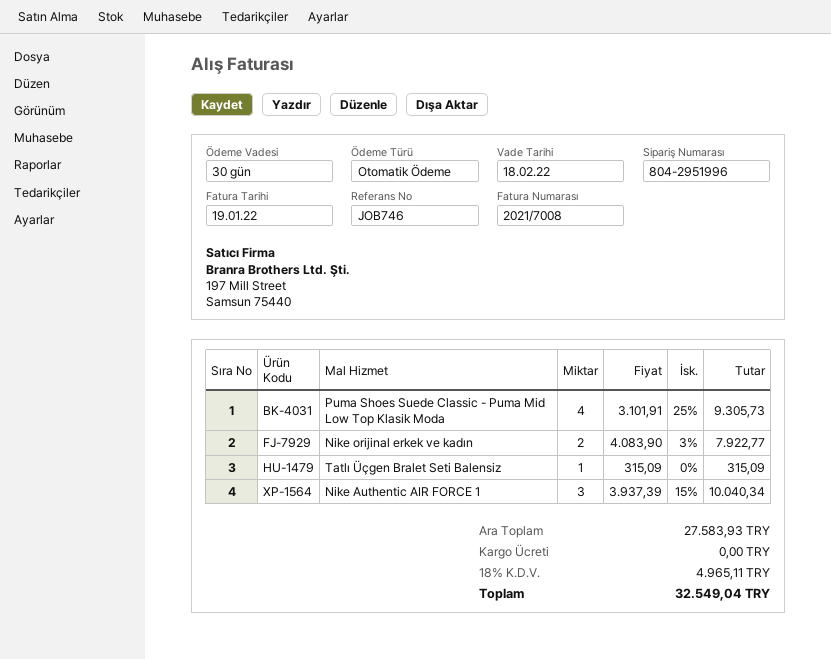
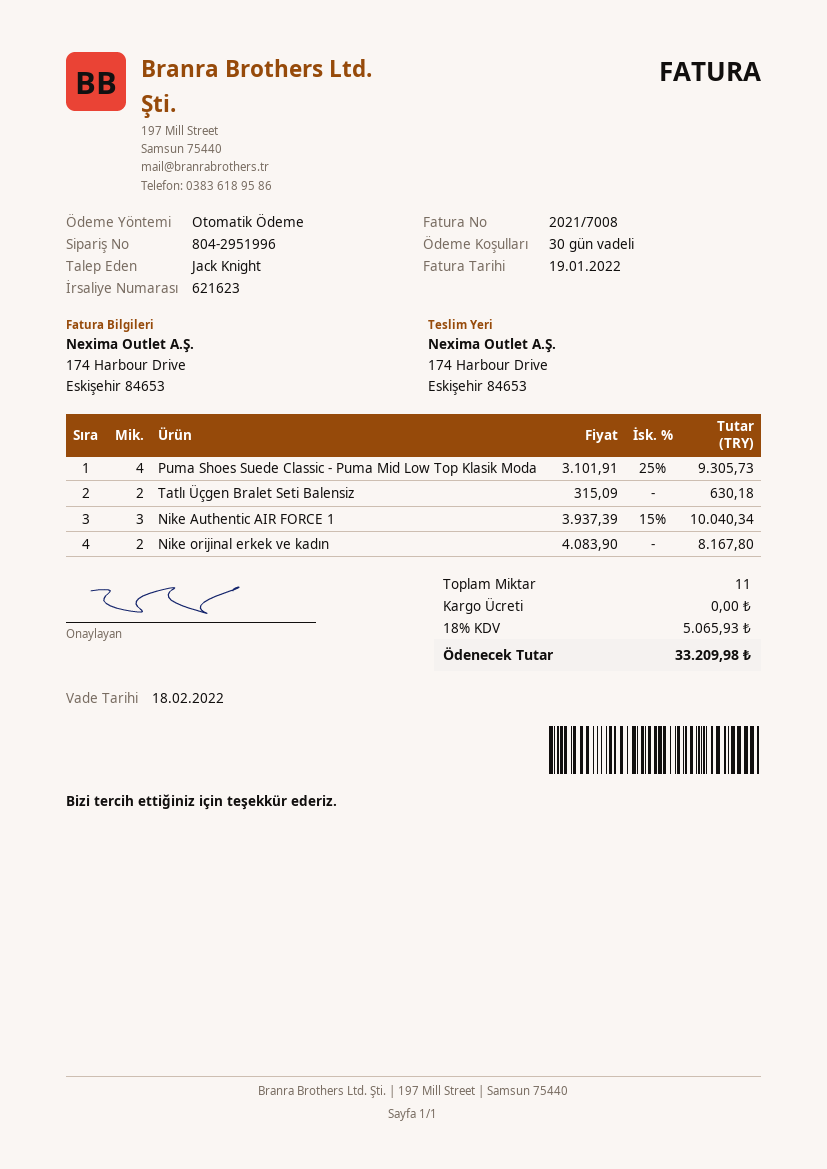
Nike orijinal erkek ve kadın: 2 x 4083.90 - 3% = 7922.77 -> 2 x 4083.90 = 8167.80
Tatlı Üçgen Bralet Seti Balensiz: 1 x 315.09 = 315.09 -> 2 x 315.09 = 630.18
tax: 18% = 4965.11 -> 18% = 5065.93
total: 32549.04 -> 33209.98

